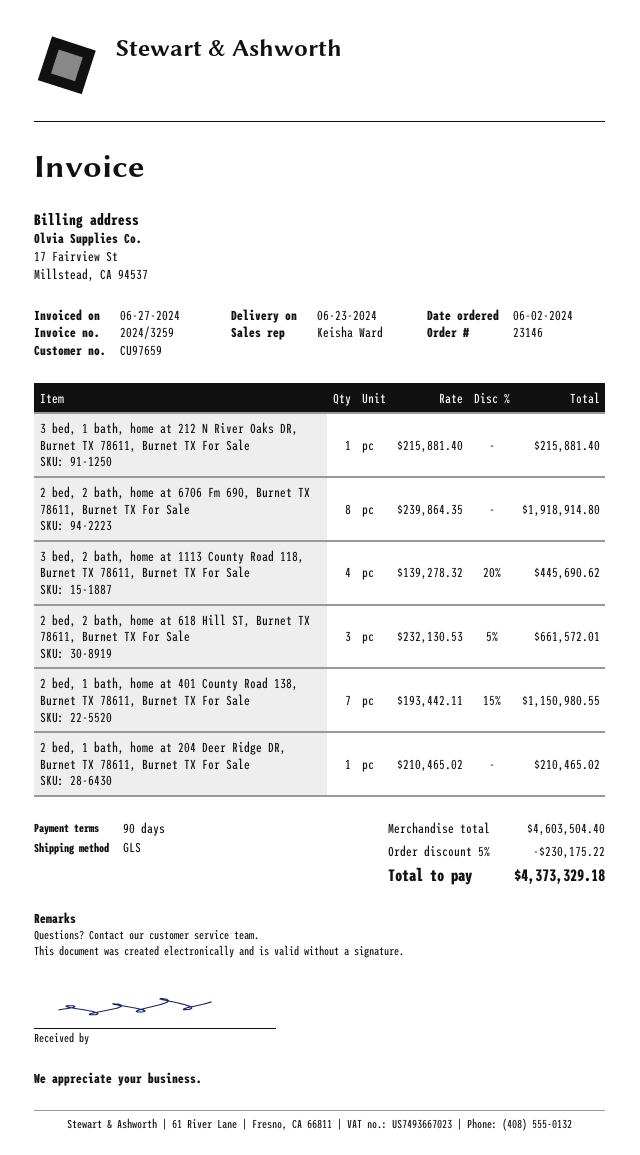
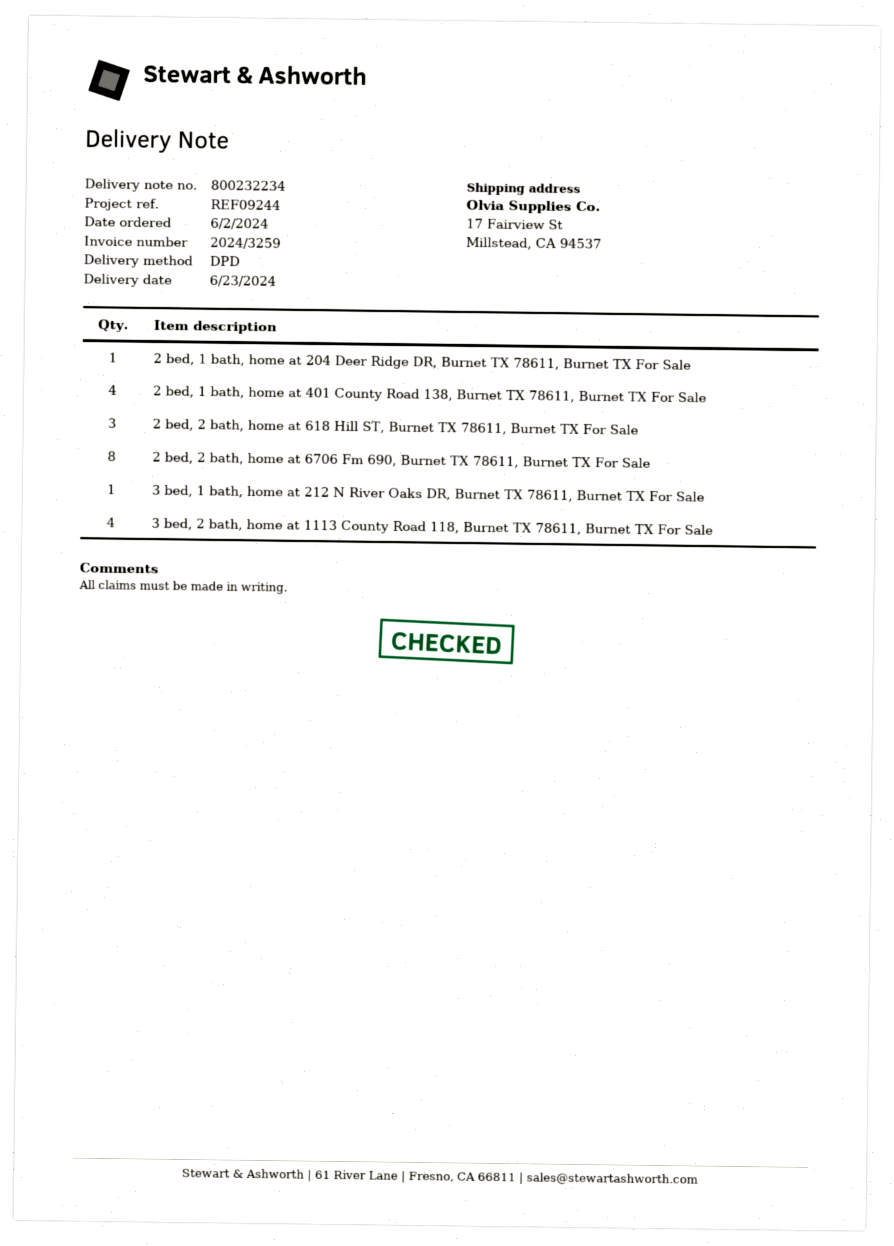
shipping method: GLS -> DPD
2 bed, 1 bath, home at 401 County Road 138, Burnet TX 78611, Burnet TX For Sale: 7 -> 4

